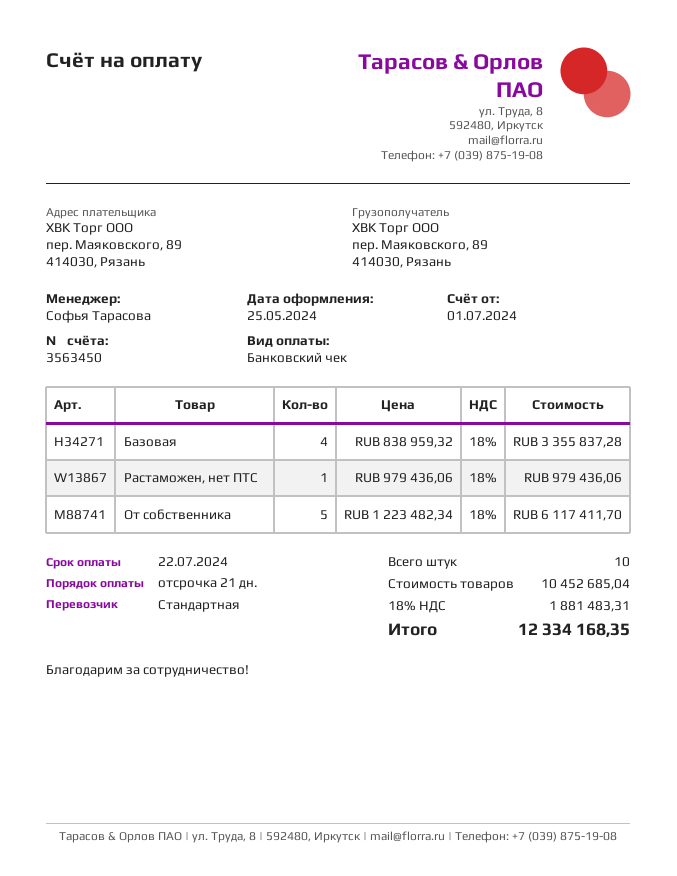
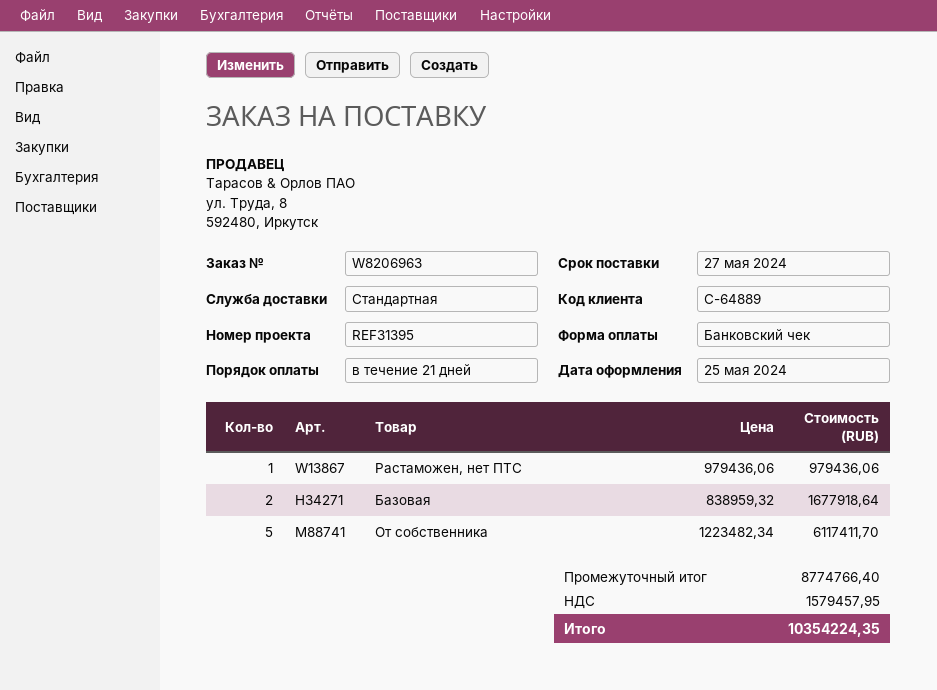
Базовая: 4 x 838959.32 = 3355837.28 -> 2 x 838959.32 = 1677918.64
subtotal: 10452685.04 -> 8774766.40
tax: 1881483.31 -> 1579457.95
total: 12334168.35 -> 10354224.35

